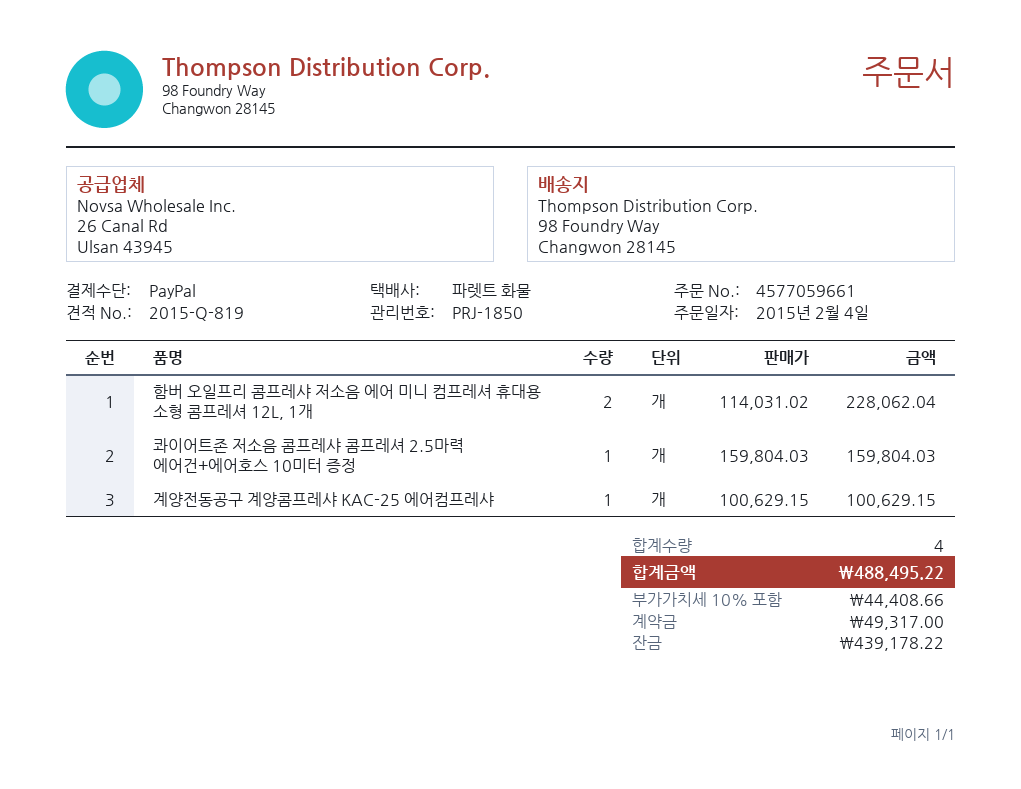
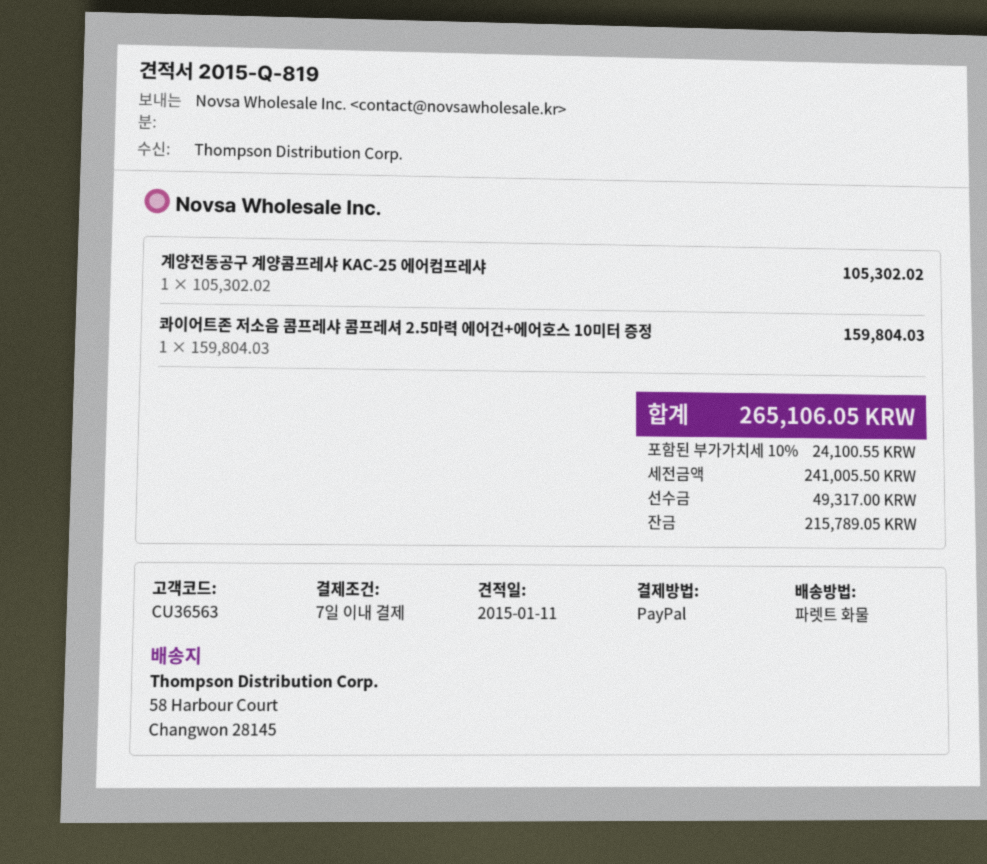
ship to: 98 Foundry Way, Changwon 28145 -> 58 Harbour Court, Changwon 28145
함버 오일프리 콤프레샤 저소음 에어 미니 컴프레셔 휴대용 소형 콤프레셔 12L, 1개: 2 x 114031.02 = 228062.04 -> none
계양전동공구 계양콤프레샤 KAC-25 에어컴프레샤: 1 x 100629.15 = 100629.15 -> 1 x 105302.02 = 105302.02
tax: 10% = 44408.66 -> 10% = 24100.55
total: 488495.22 -> 265106.05
balance: 439178.22 -> 215789.05

